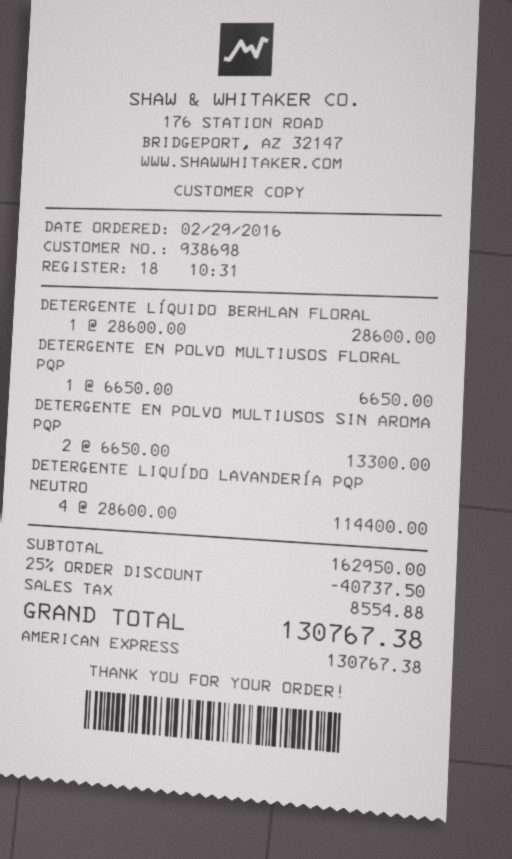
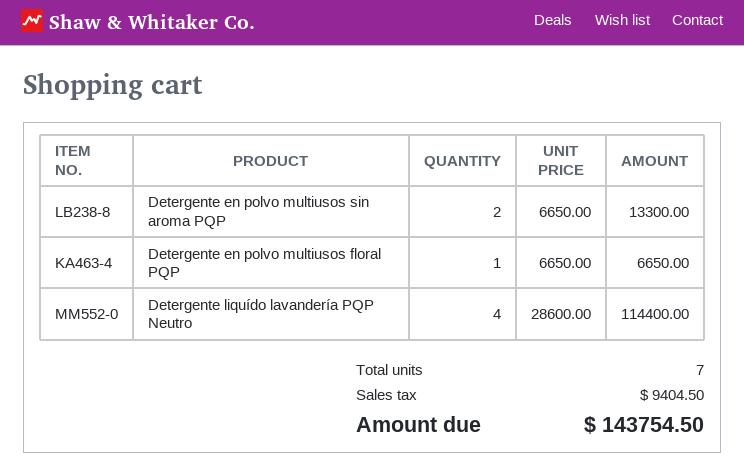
DETERGENTE LÍQUIDO BERHLAN FLORAL: 1 x 28600.00 = 28600.00 -> none
discount: 25% = 40737.50 -> none
tax: 8554.88 -> 9404.50
total: 130767.38 -> 143754.50

